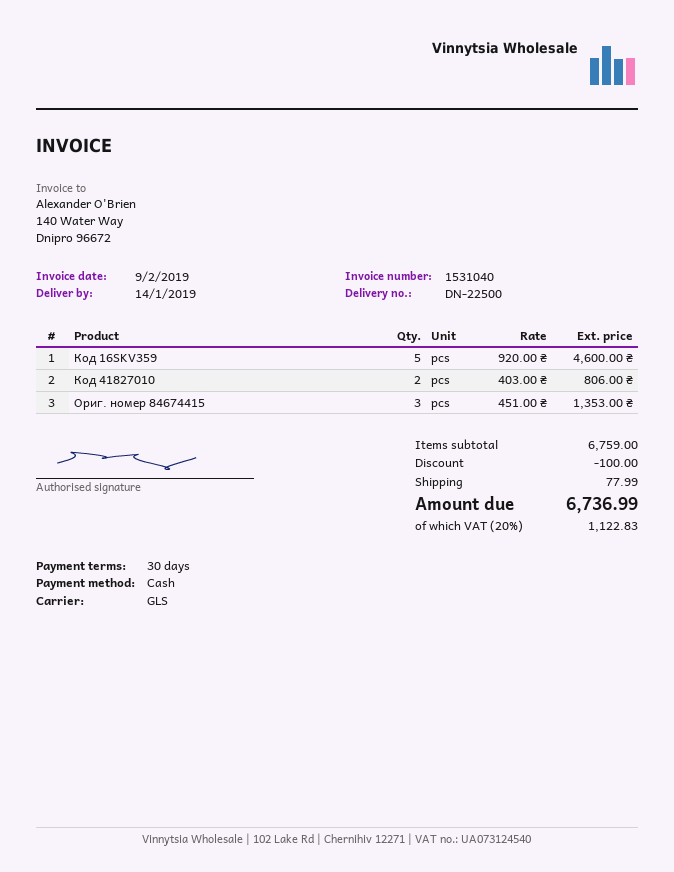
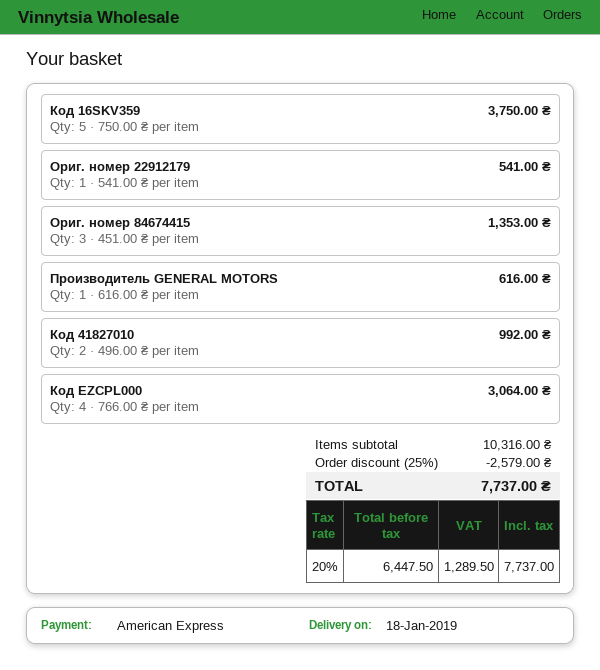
delivery date: 2019-01-14 -> 2019-01-18
payment method: cash -> American Express
Код 16SKV359: 5 x 920.00 = 4600.00 -> 5 x 750.00 = 3750.00
Код 41827010: 2 x 403.00 = 806.00 -> 2 x 496.00 = 992.00
Ориг. номер 22912179: none -> 1 x 541.00 = 541.00
Производитель GENERAL MOTORS: none -> 1 x 616.00 = 616.00
Код EZCPL000: none -> 4 x 766.00 = 3064.00
subtotal: 6759.00 -> 10316.00
discount: 100.00 -> 2579.00
shipping: 77.99 -> none
tax: 20% = 1122.83 -> 20% = 1289.50
total: 6736.99 -> 7737.00

